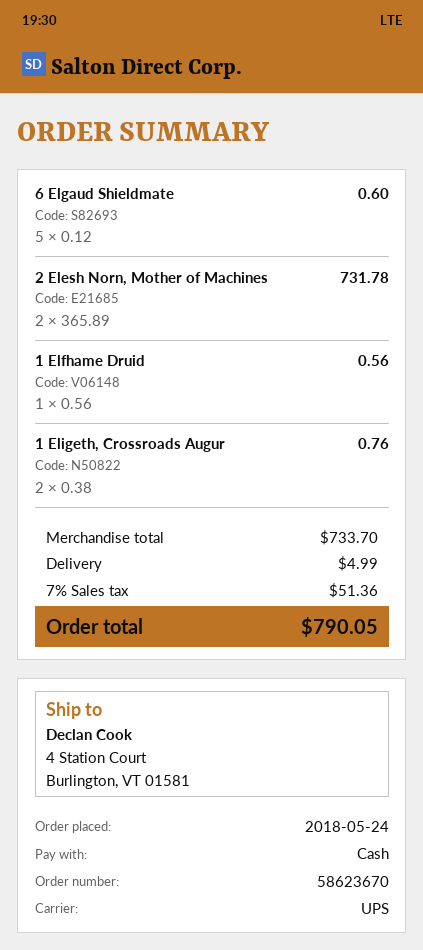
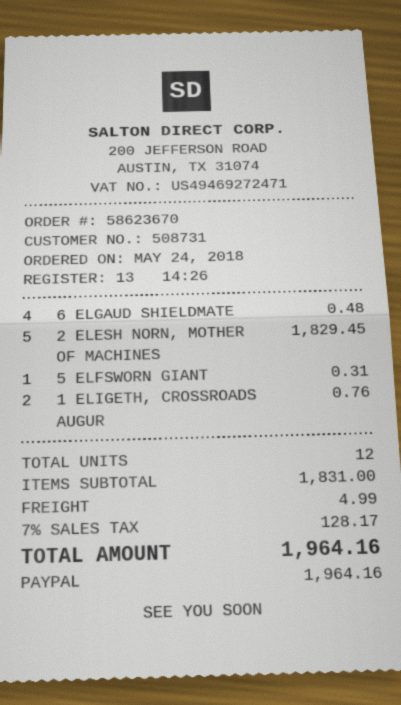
payment method: cash -> PayPal
6 Elgaud Shieldmate: 5 for 0.60 -> 4 for 0.48
2 Elesh Norn, Mother of Machines: 2 for 731.78 -> 5 for 1829.45
1 Elfhame Druid: 1 for 0.56 -> none
5 ELFSWORN GIANT: none -> 1 for 0.31
subtotal: 733.70 -> 1831.00
tax: 7% = 51.36 -> 7% = 128.17
total: 790.05 -> 1964.16

